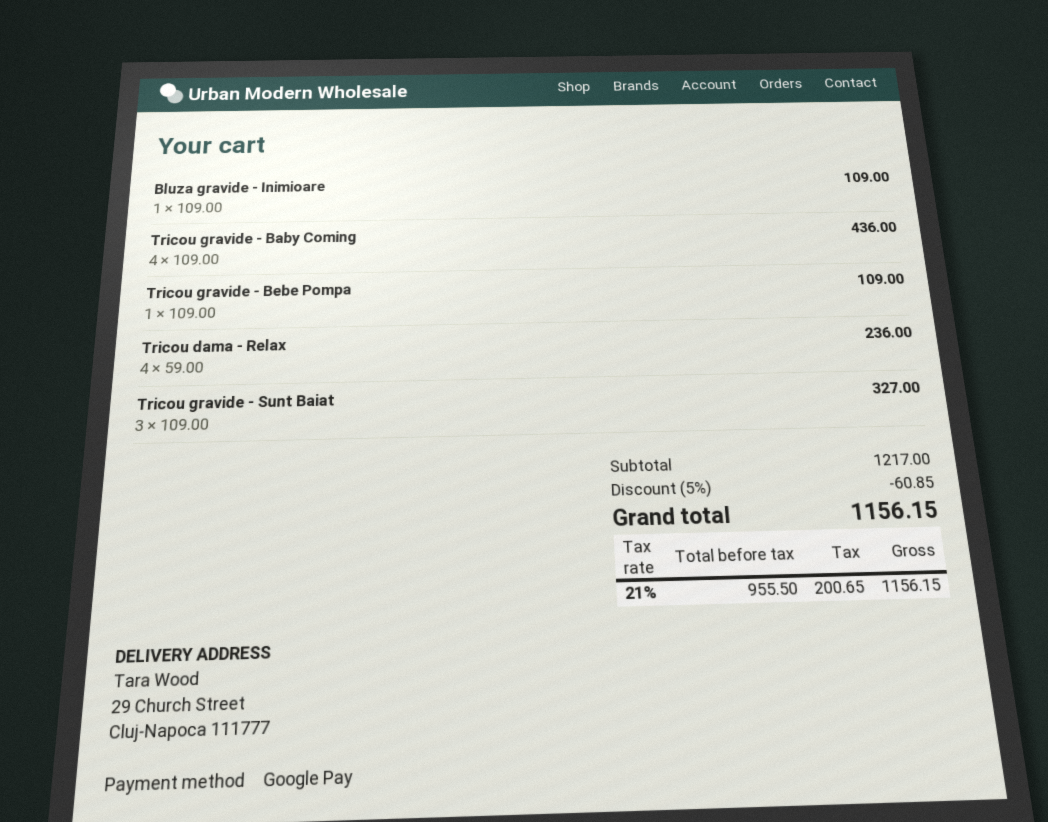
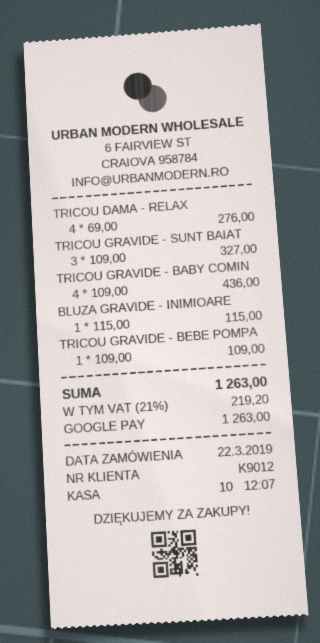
Bluza gravide - Inimioare: 1 x 109.00 = 109.00 -> 1 x 115.00 = 115.00
Tricou dama - Relax: 4 x 59.00 = 236.00 -> 4 x 69.00 = 276.00
discount: 5% = 60.85 -> none
tax: 21% = 200.65 -> 21% = 219.20
total: 1156.15 -> 1263.00

